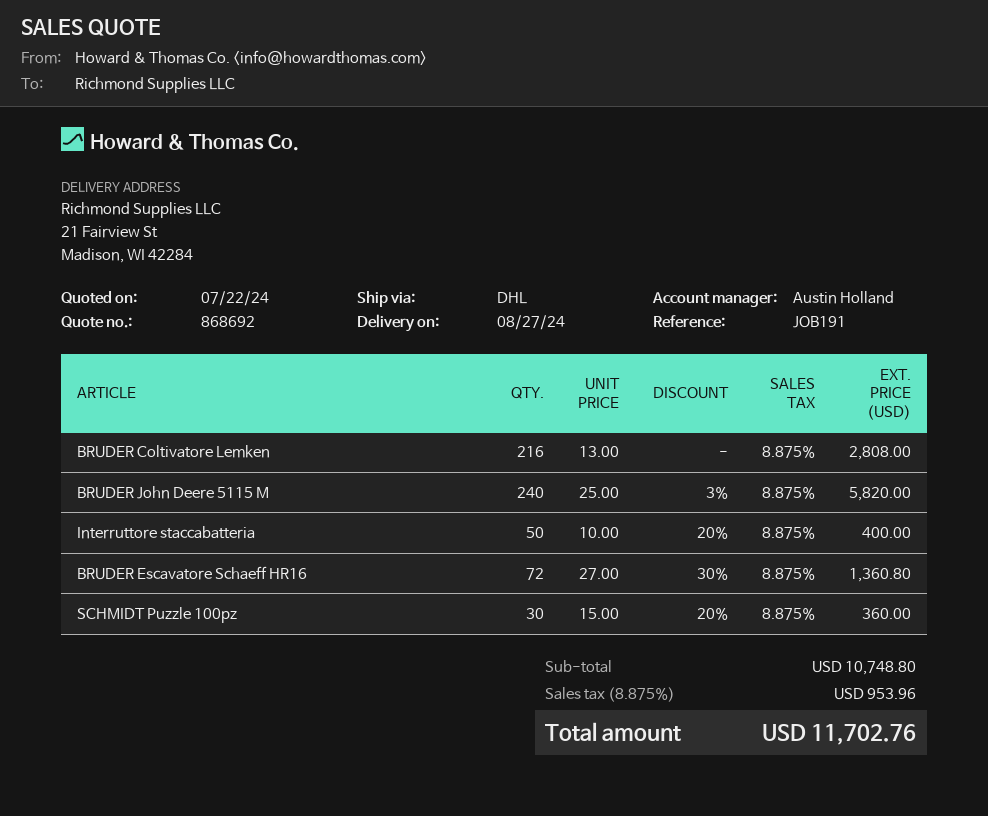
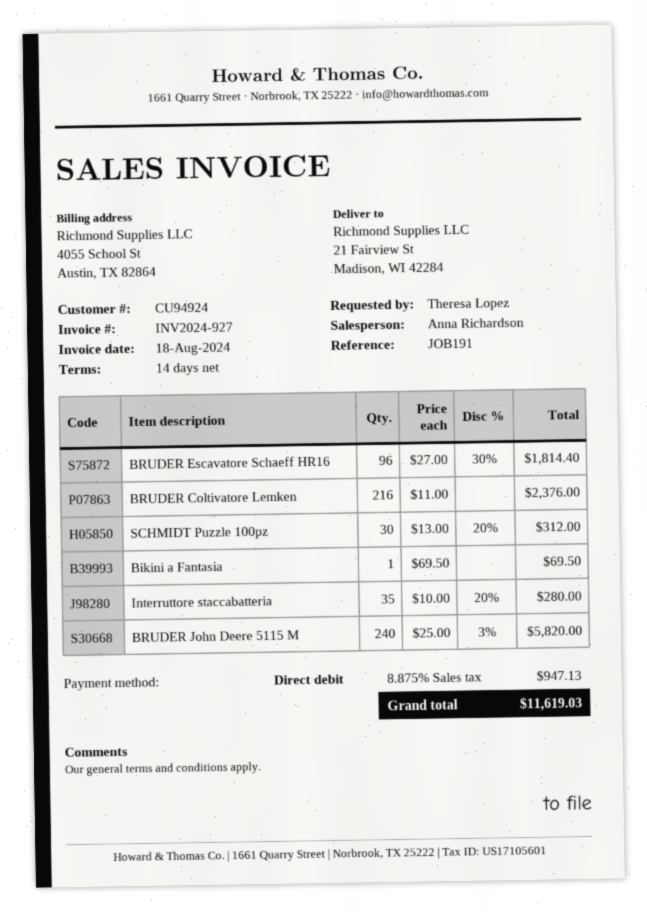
sales rep: Austin Holland -> Anna Richardson
BRUDER Coltivatore Lemken: 216 x 13.00 = 2808.00 -> 216 x 11.00 = 2376.00
Interruttore staccabatteria: 50 x 10.00 - 20% = 400.00 -> 35 x 10.00 - 20% = 280.00
BRUDER Escavatore Schaeff HR16: 72 x 27.00 - 30% = 1360.80 -> 96 x 27.00 - 30% = 1814.40
SCHMIDT Puzzle 100pz: 30 x 15.00 - 20% = 360.00 -> 30 x 13.00 - 20% = 312.00
Bikini a Fantasia: none -> 1 x 69.50 = 69.50
tax: 8.875% = 953.96 -> 8.875% = 947.13
total: 11702.76 -> 11619.03

